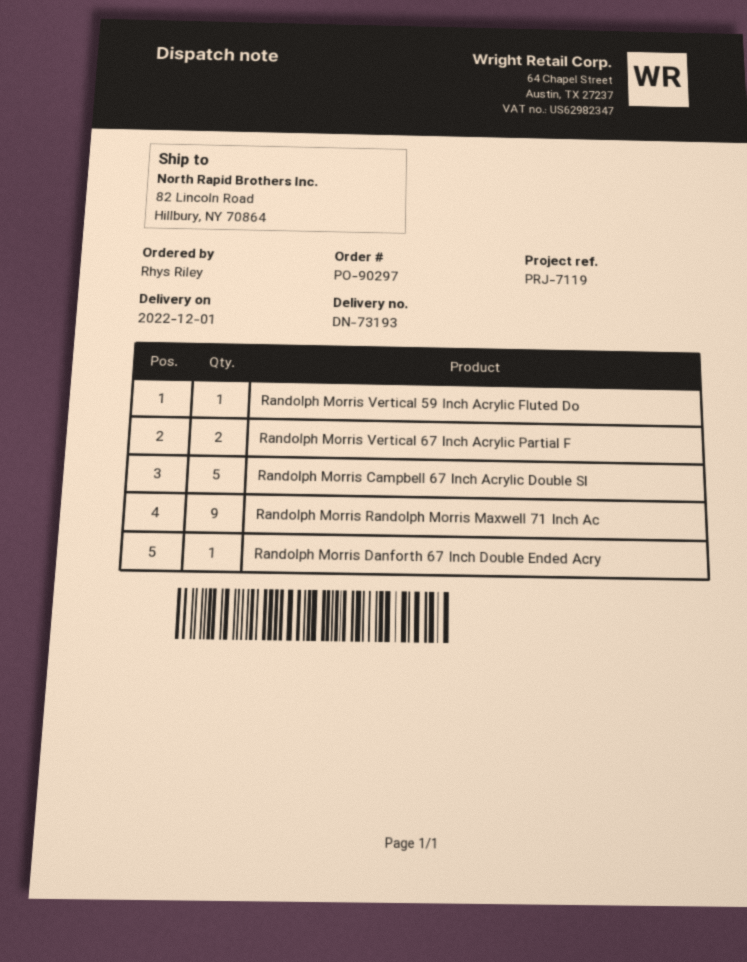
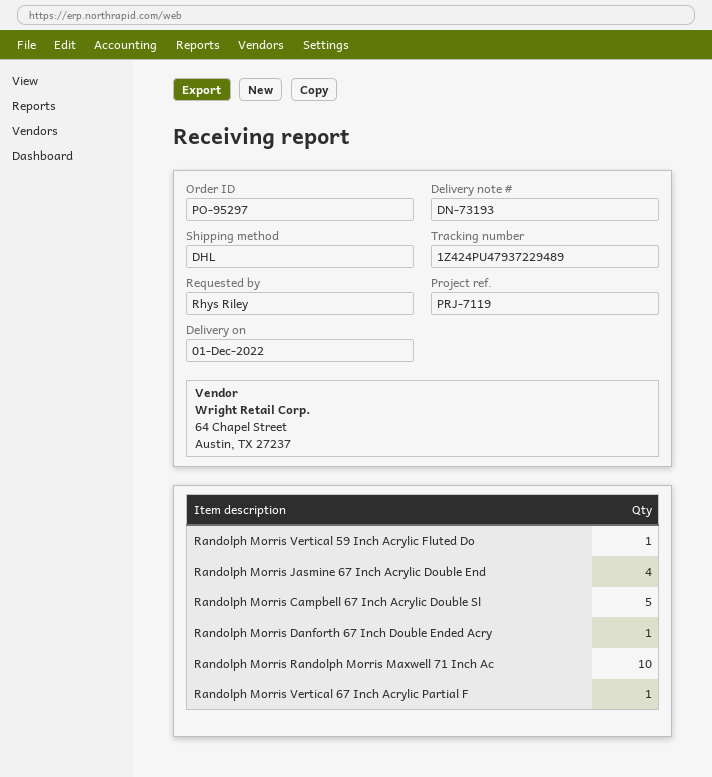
order number: PO-90297 -> PO-95297
Randolph Morris Vertical 67 Inch Acrylic Partial F: 2 -> 1
Randolph Morris Randolph Morris Maxwell 71 Inch Ac: 9 -> 10
Randolph Morris Jasmine 67 Inch Acrylic Double End: none -> 4

